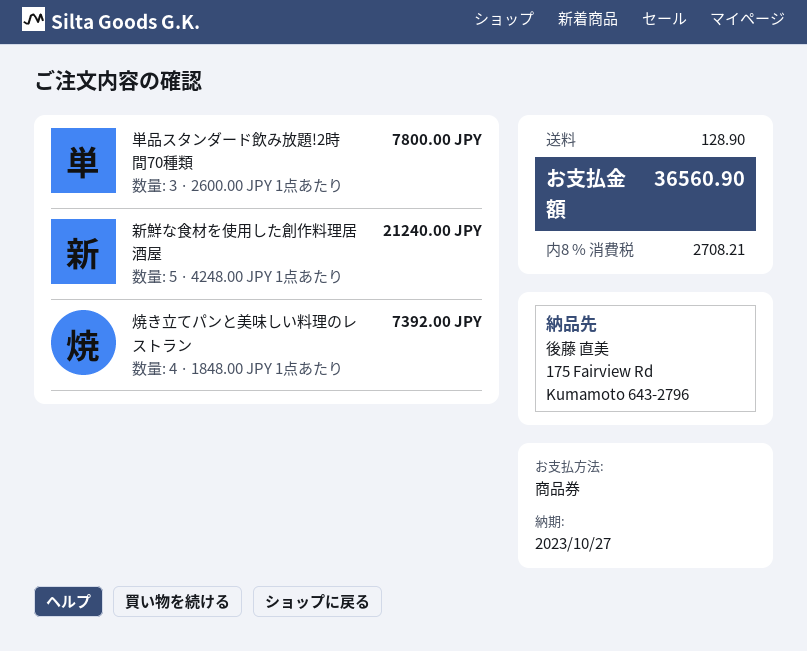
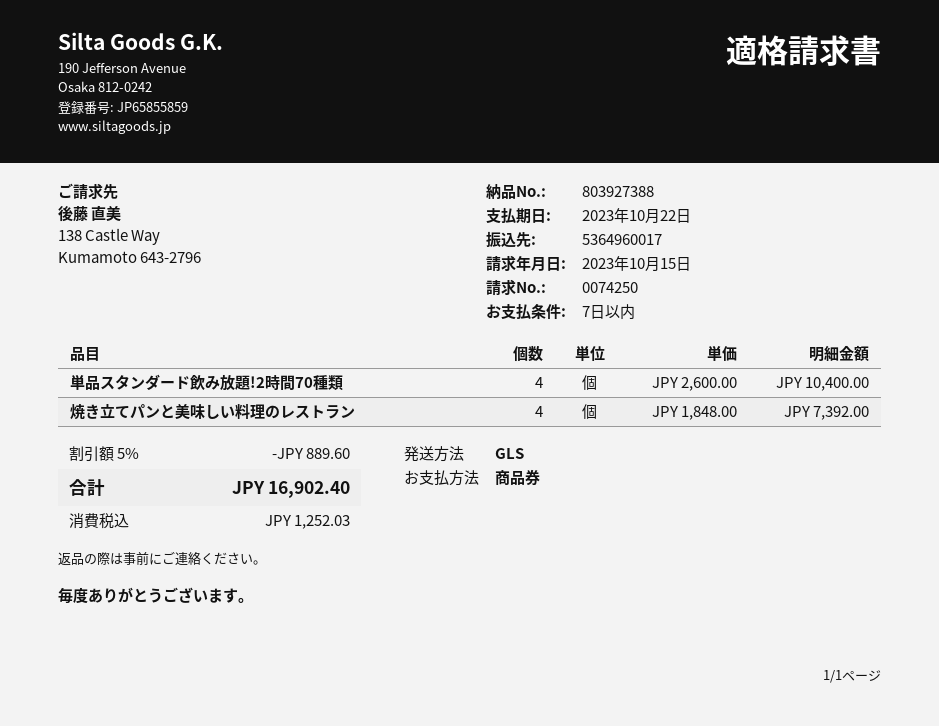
単品スタンダード飲み放題!2時間70種類: 3 x 2600.00 = 7800.00 -> 4 x 2600.00 = 10400.00
新鮮な食材を使用した創作料理居酒屋: 5 x 4248.00 = 21240.00 -> none
discount: none -> 5% = 889.60
shipping: 128.90 -> none
tax: 2708.21 -> 1252.03
total: 36560.90 -> 16902.40

